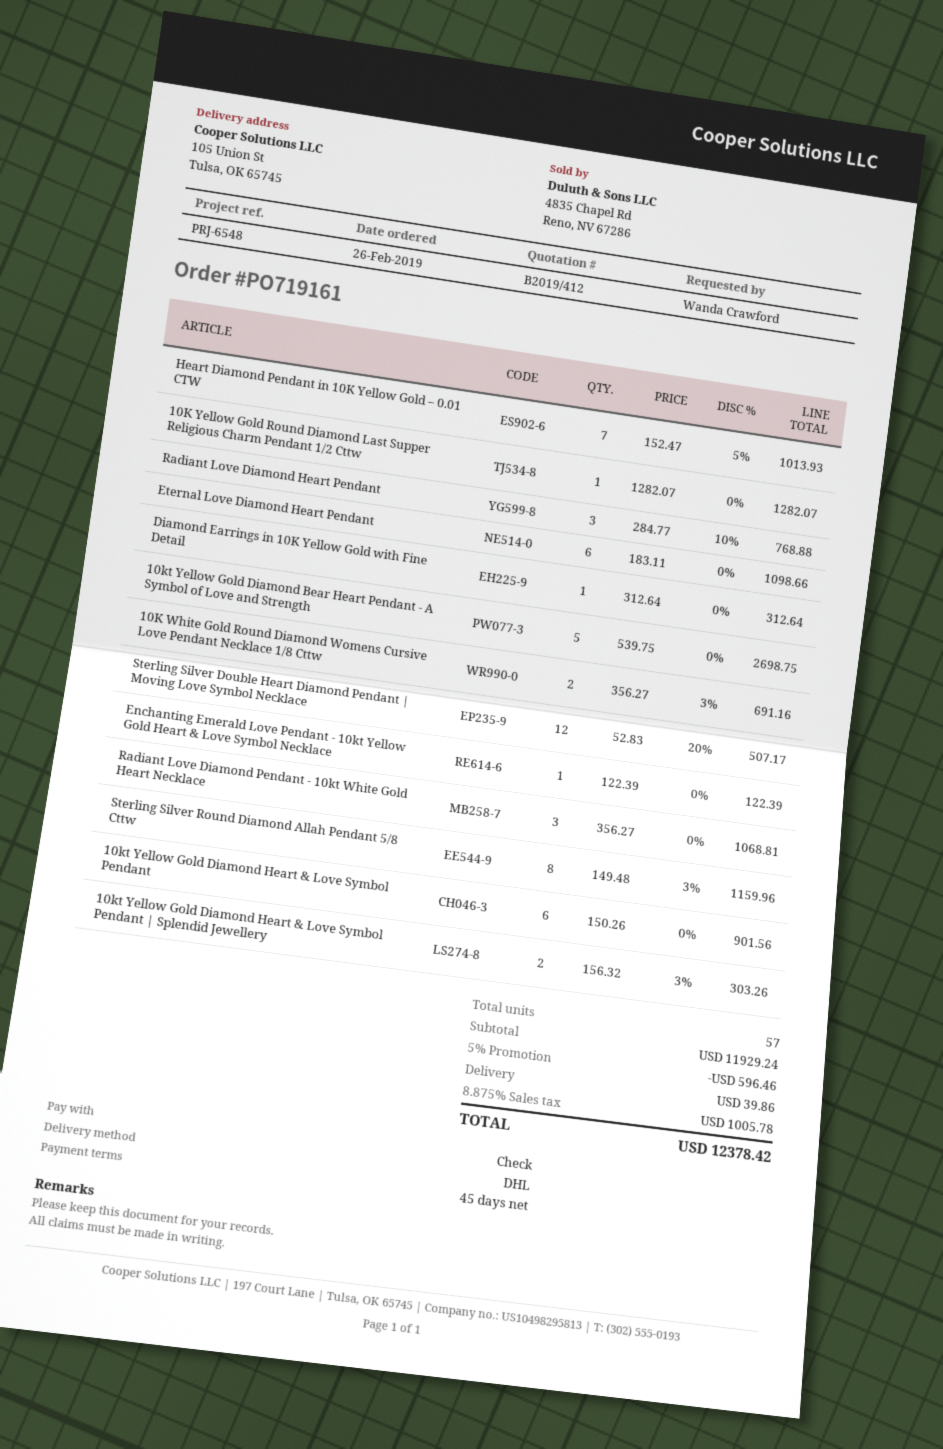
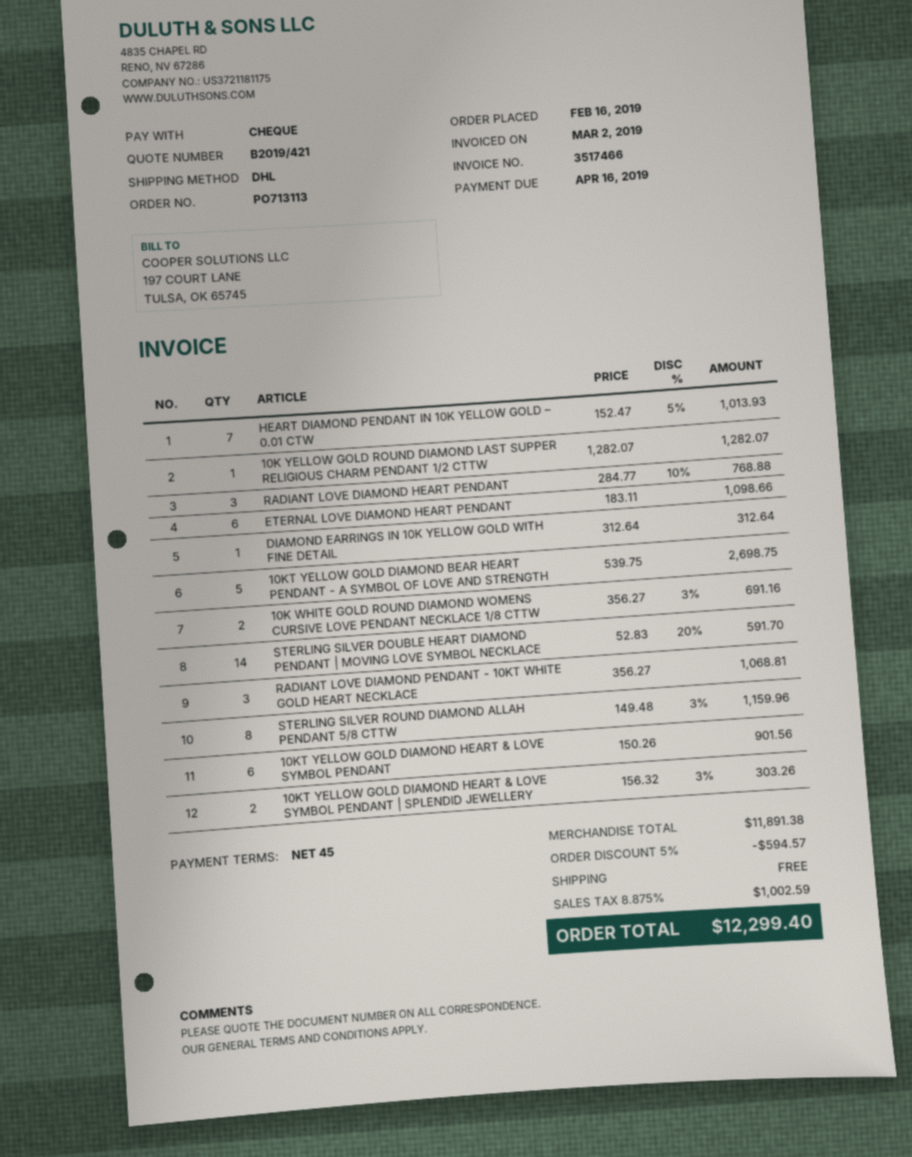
quote number: B2019/412 -> B2019/421
order number: PO719161 -> PO713113
order date: 2019-02-26 -> 2019-02-16
Sterling Silver Double Heart Diamond Pendant | Moving Love Symbol Necklace: 12 x 52.83 - 20% = 507.17 -> 14 x 52.83 - 20% = 591.70
Enchanting Emerald Love Pendant - 10kt Yellow Gold Heart & Love Symbol Necklace: 1 x 122.39 = 122.39 -> none
subtotal: 11929.24 -> 11891.38
discount: 5% = 596.46 -> 5% = 594.57
shipping: 39.86 -> 0.00
tax: 8.875% = 1005.78 -> 8.875% = 1002.59
total: 12378.42 -> 12299.40

